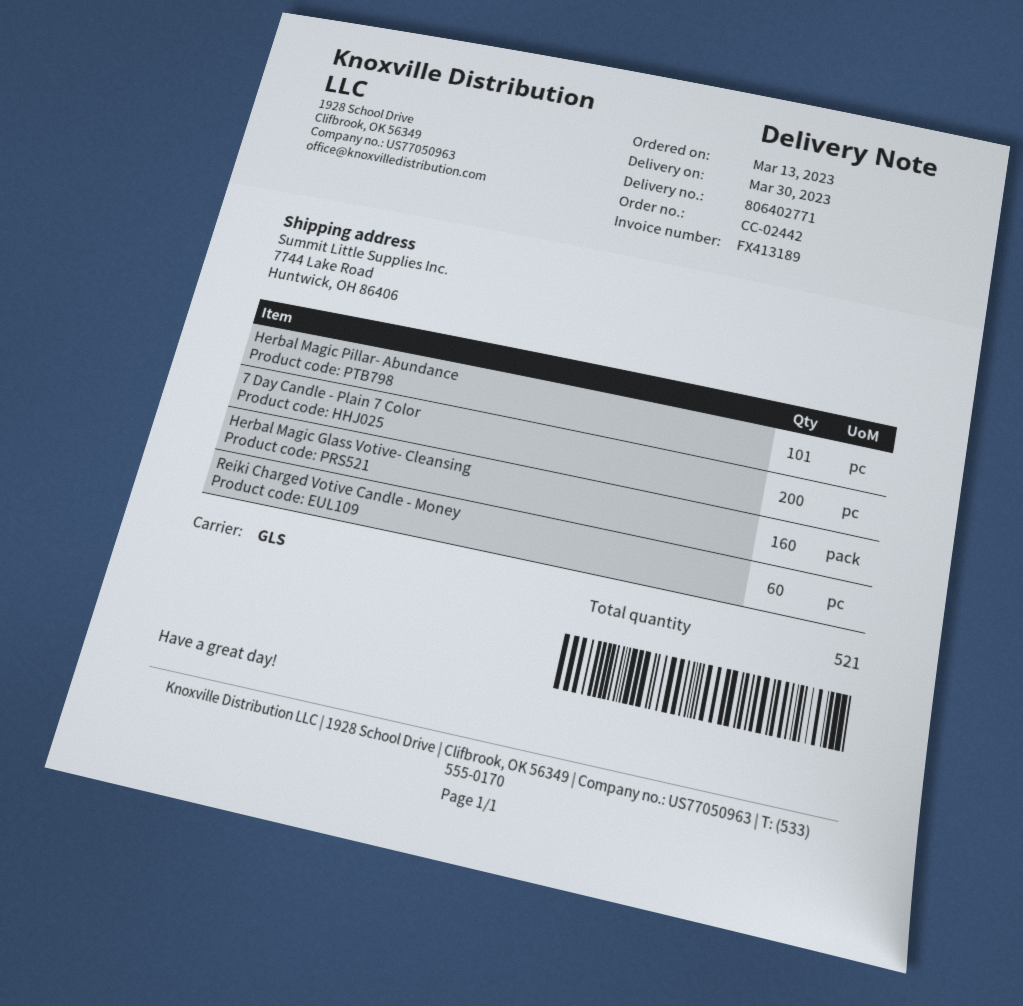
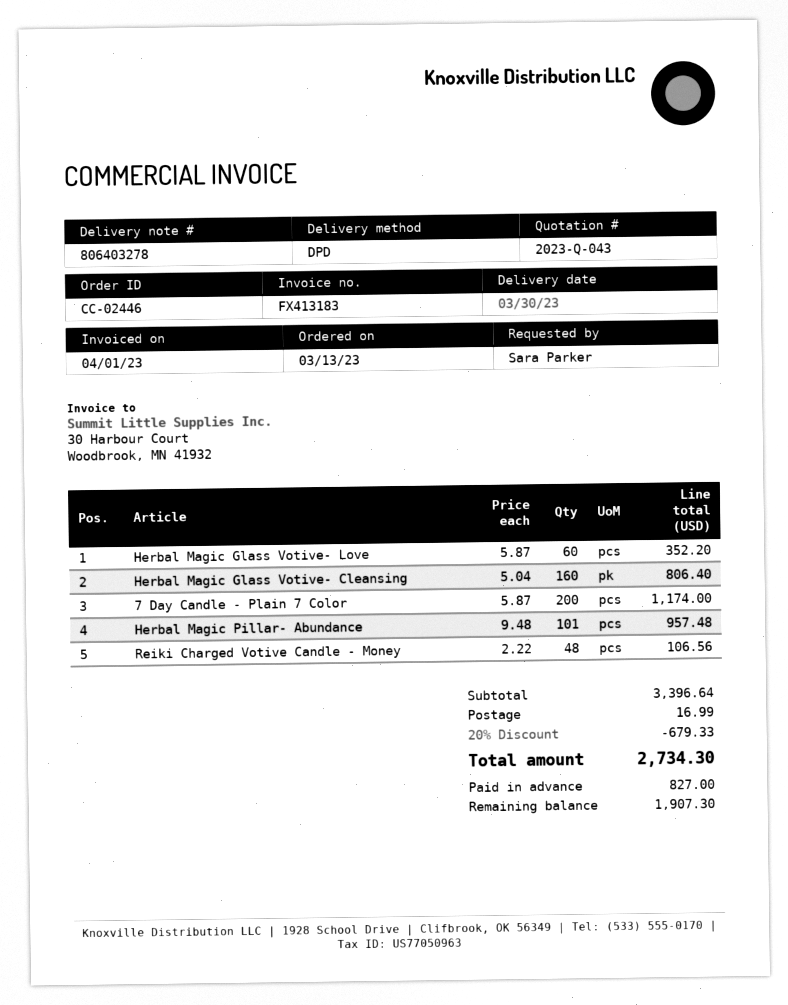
order number: CC-02442 -> CC-02446
delivery note number: 806402771 -> 806403278
invoice number: FX413189 -> FX413183
shipping method: GLS -> DPD
Reiki Charged Votive Candle - Money: 60 -> 48
Herbal Magic Glass Votive- Love: none -> 60

